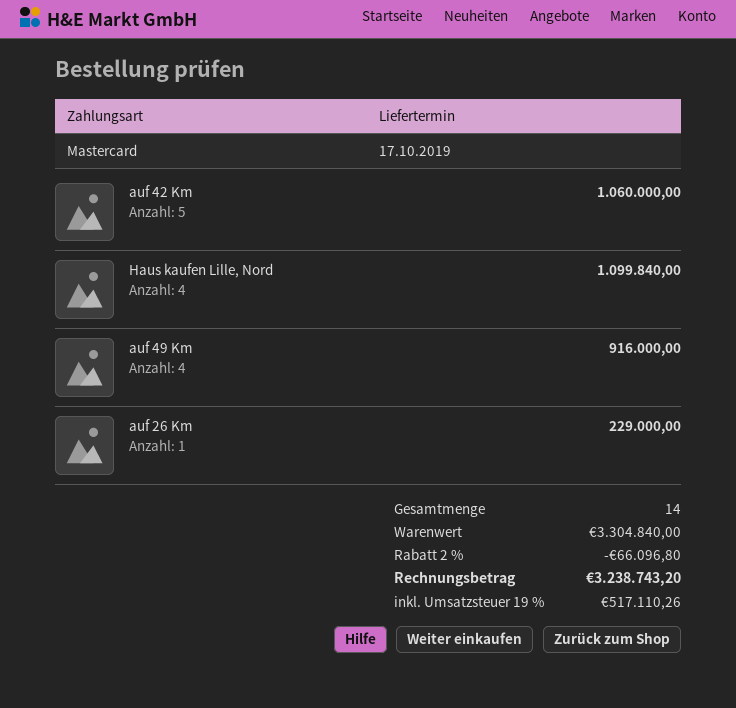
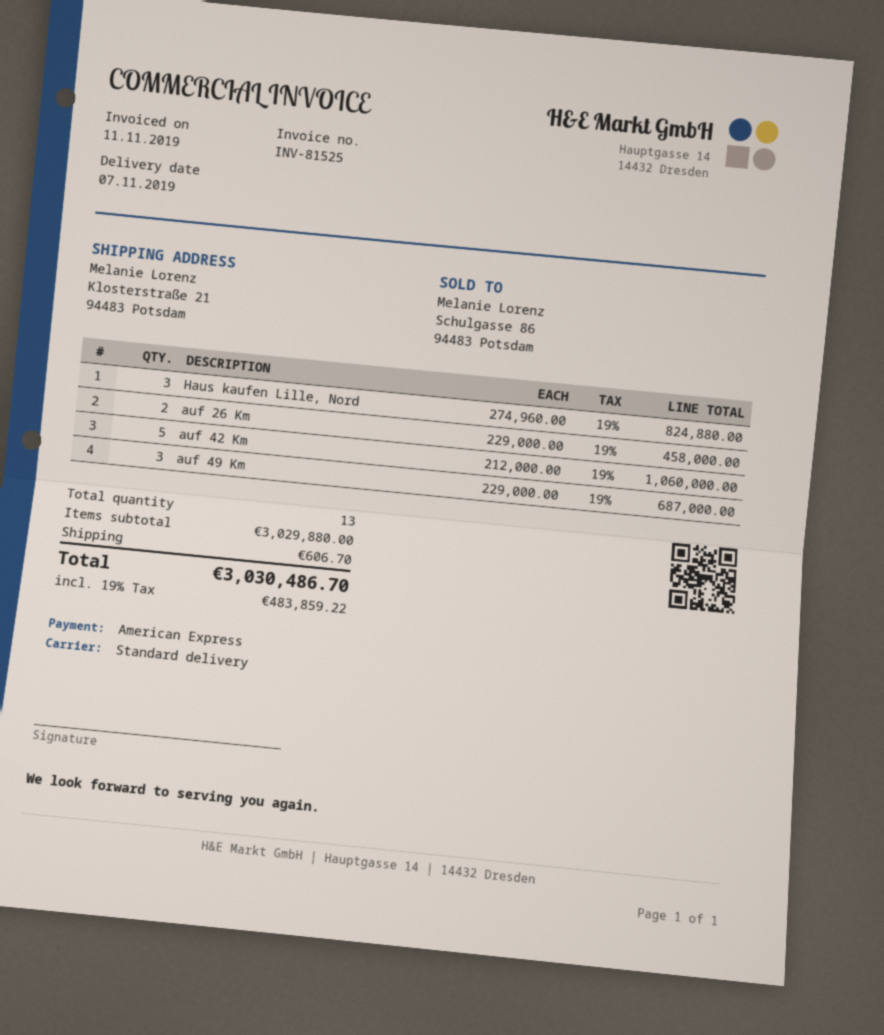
delivery date: 2019-10-17 -> 2019-11-07
payment method: Mastercard -> American Express
Haus kaufen Lille, Nord: 4 for 1099840.00 -> 3 for 824880.00
auf 49 Km: 4 for 916000.00 -> 3 for 687000.00
auf 26 Km: 1 for 229000.00 -> 2 for 458000.00
total quantity: 14 -> 13
subtotal: 3304840.00 -> 3029880.00
discount: 2% = 66096.80 -> none
shipping: none -> 606.70
tax: 19% = 517110.26 -> 19% = 483859.22
total: 3238743.20 -> 3030486.70

